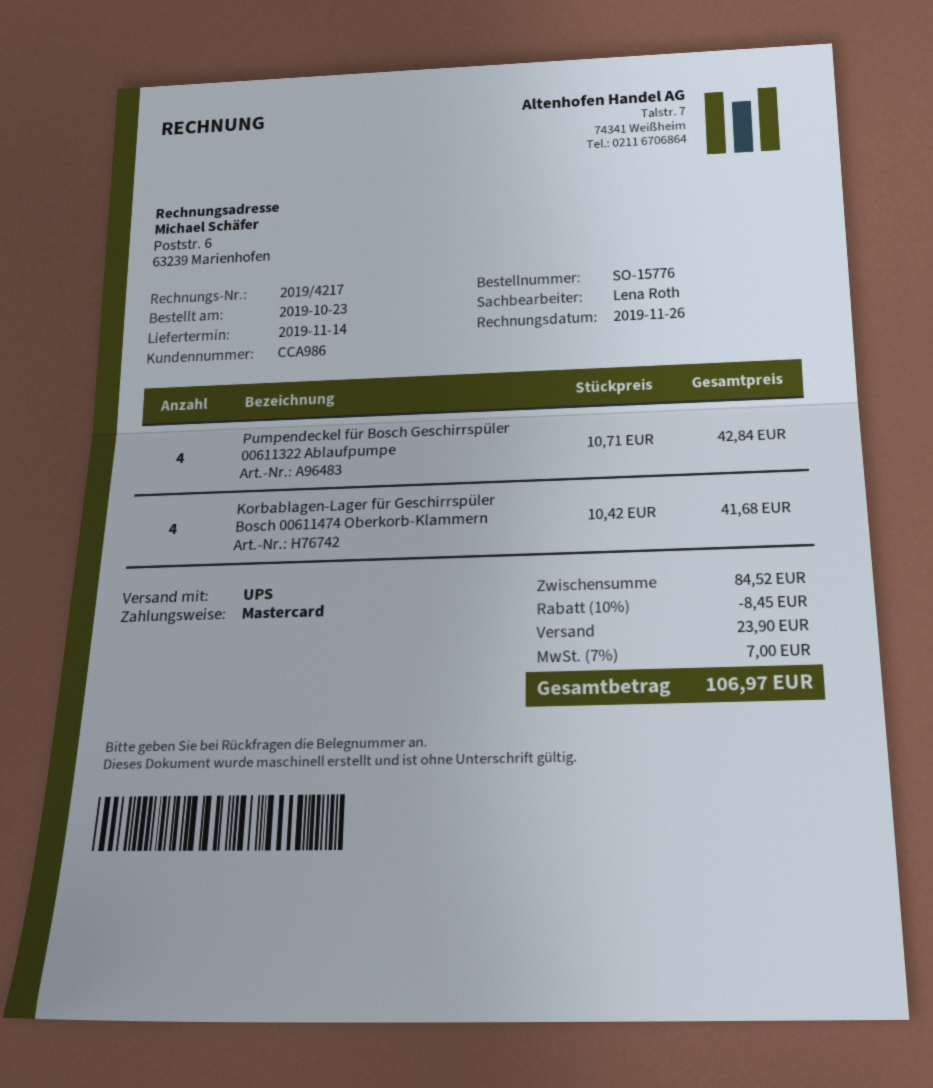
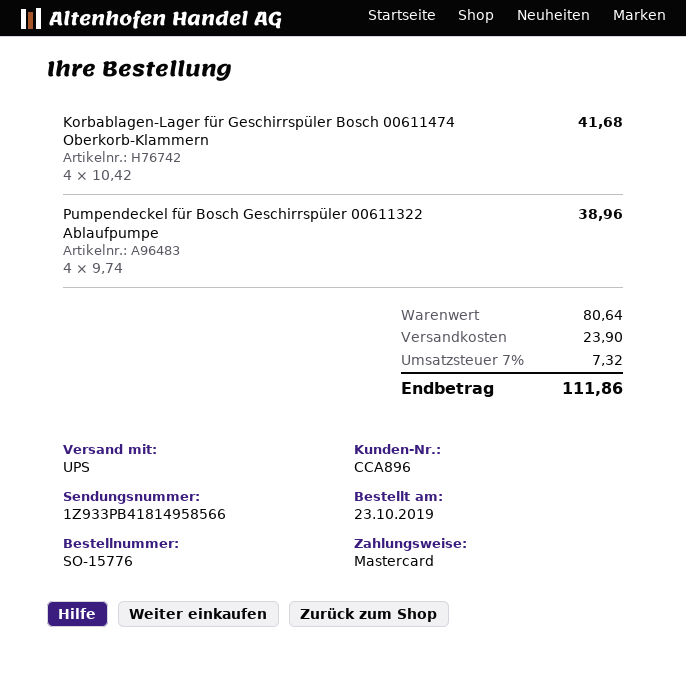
customer number: CCA986 -> CCA896
Pumpendeckel für Bosch Geschirrspüler 00611322 Ablaufpumpe: 4 x 10.71 = 42.84 -> 4 x 9.74 = 38.96
subtotal: 84.52 -> 80.64
discount: 10% = 8.45 -> none
tax: 7% = 7.00 -> 7% = 7.32
total: 106.97 -> 111.86

